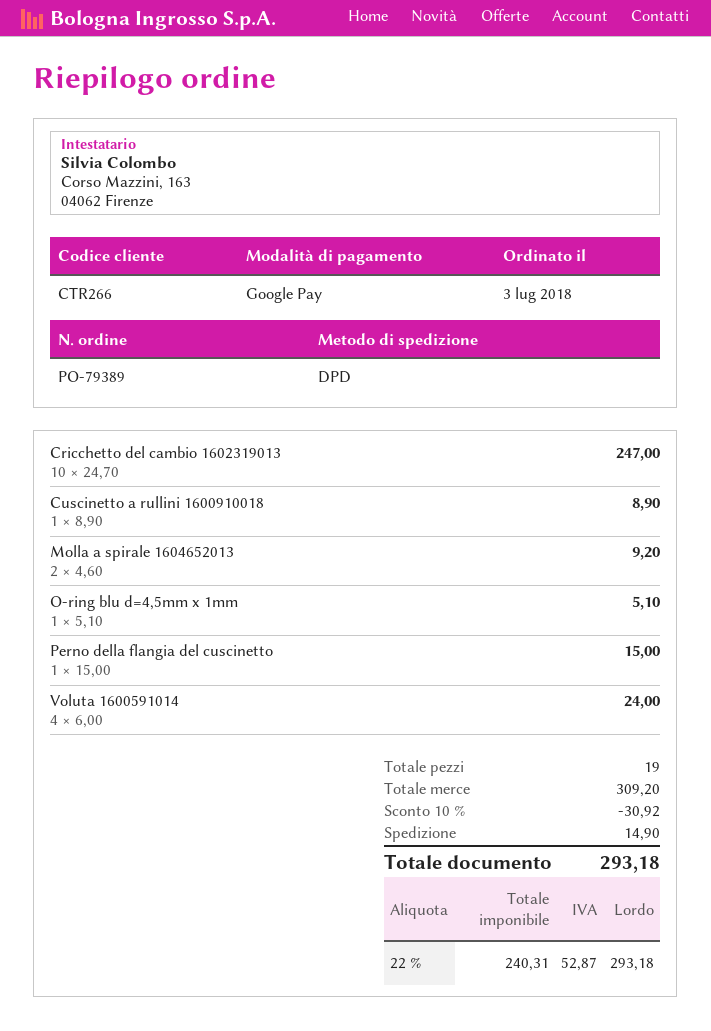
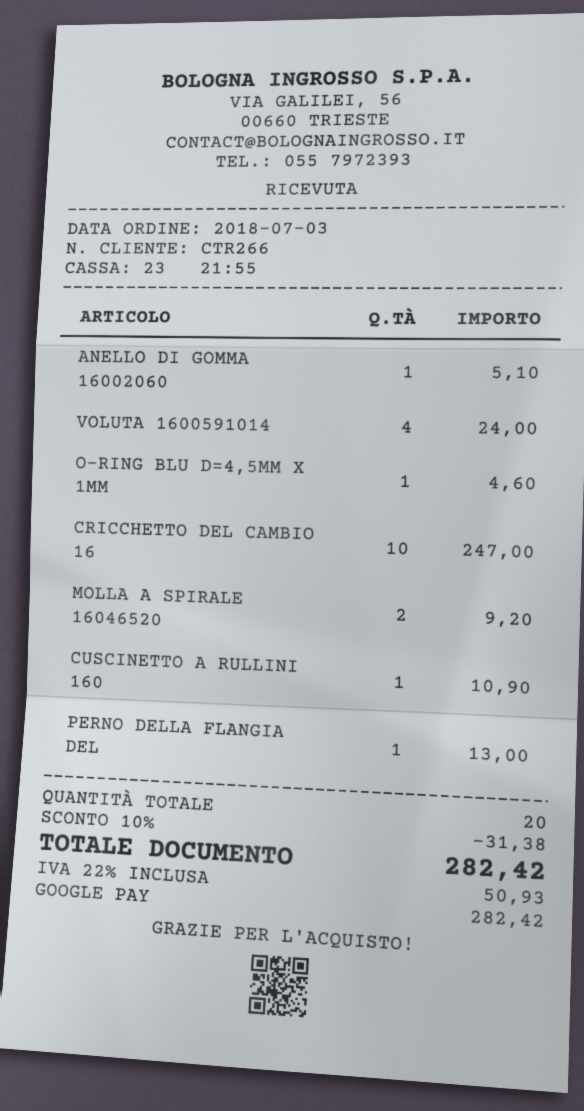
Cuscinetto a rullini 1600910018: 1 for 8.90 -> 1 for 10.90
O-ring blu d=4,5mm x 1mm: 1 for 5.10 -> 1 for 4.60
Perno della flangia del cuscinetto: 1 for 15.00 -> 1 for 13.00
ANELLO DI GOMMA 16002060: none -> 1 for 5.10
total quantity: 19 -> 20
discount: 10% = 30.92 -> 10% = 31.38
shipping: 14.90 -> none
tax: 22% = 52.87 -> 22% = 50.93
total: 293.18 -> 282.42

